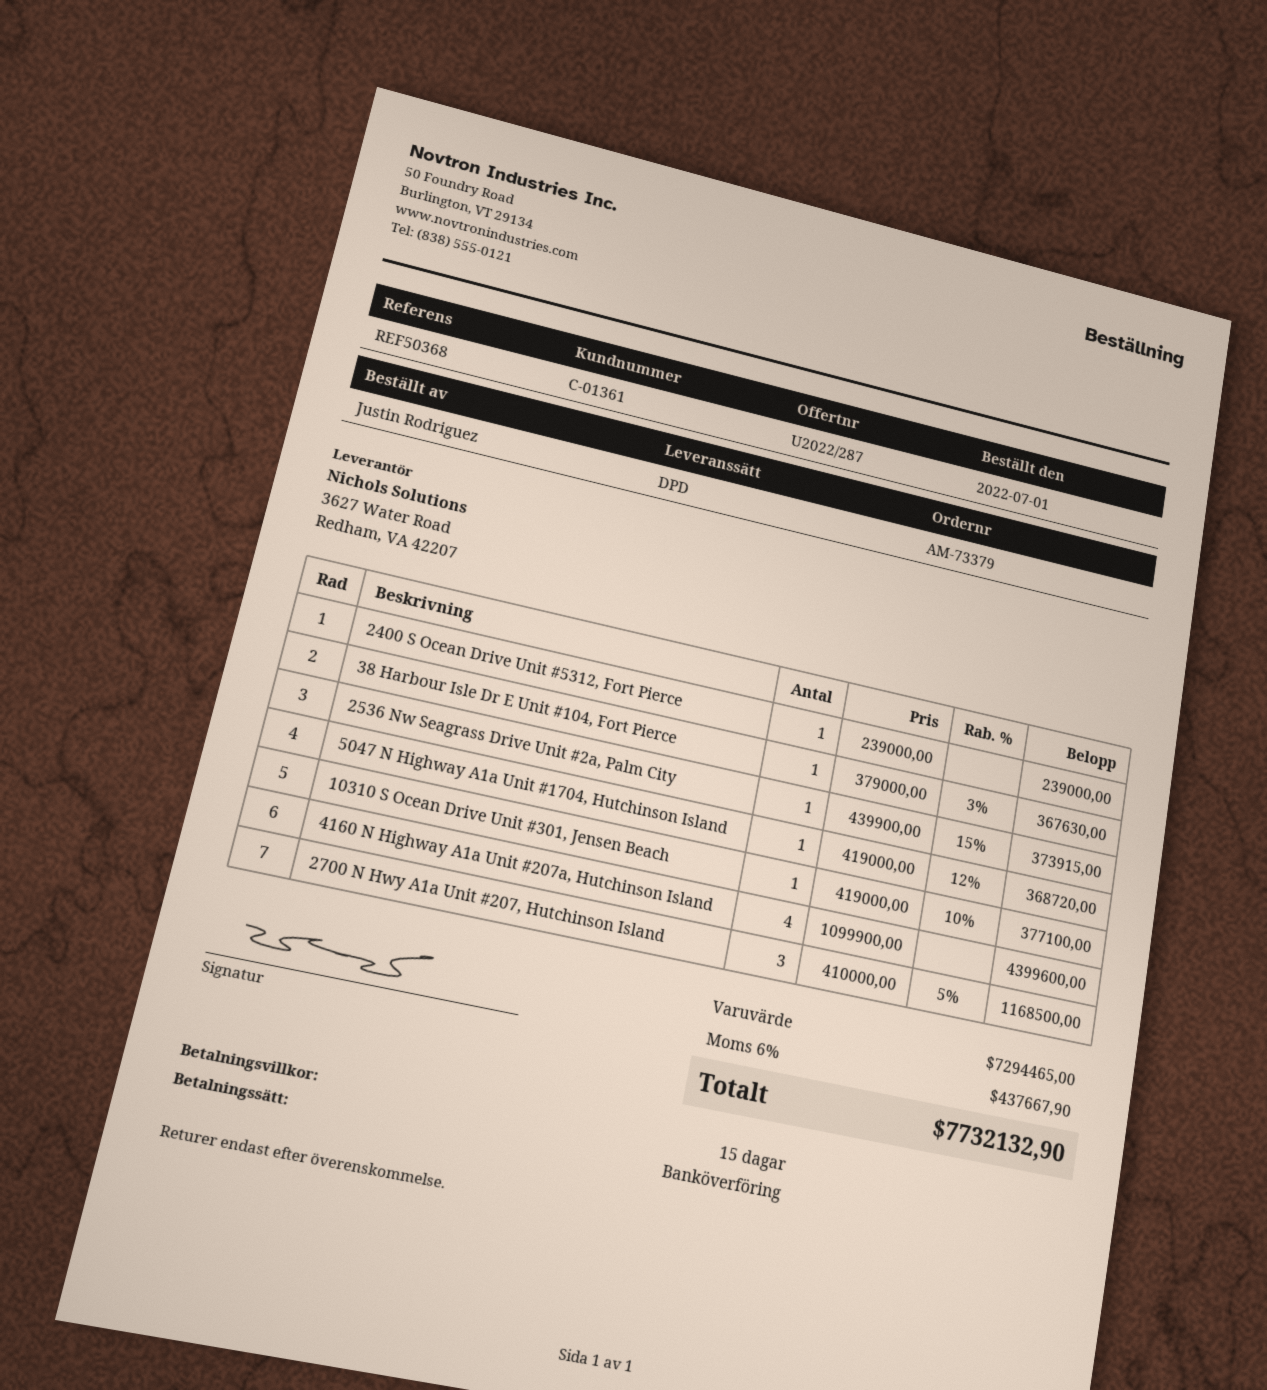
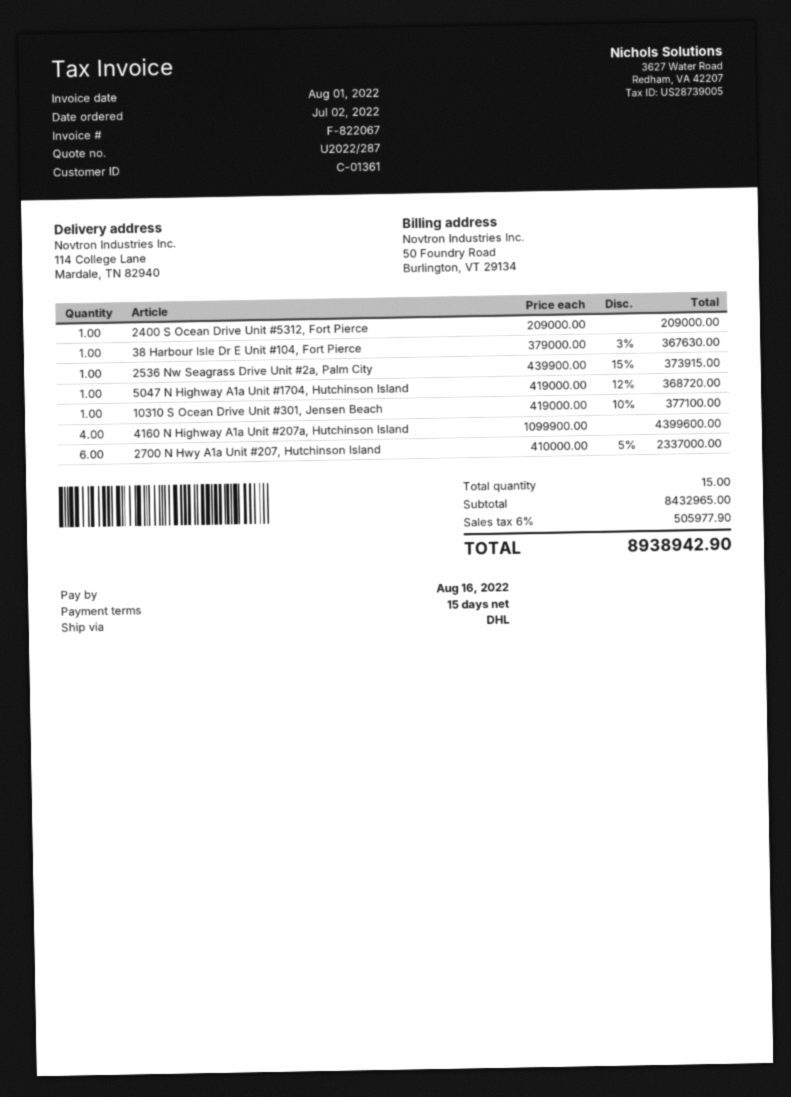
order date: 2022-07-01 -> 2022-07-02
shipping method: DPD -> DHL
2400 S Ocean Drive Unit #5312, Fort Pierce: 1 x 239000.00 = 239000.00 -> 1 x 209000.00 = 209000.00
2700 N Hwy A1a Unit #207, Hutchinson Island: 3 x 410000.00 - 5% = 1168500.00 -> 6 x 410000.00 - 5% = 2337000.00
subtotal: 7294465.00 -> 8432965.00
tax: 6% = 437667.90 -> 6% = 505977.90
total: 7732132.90 -> 8938942.90

